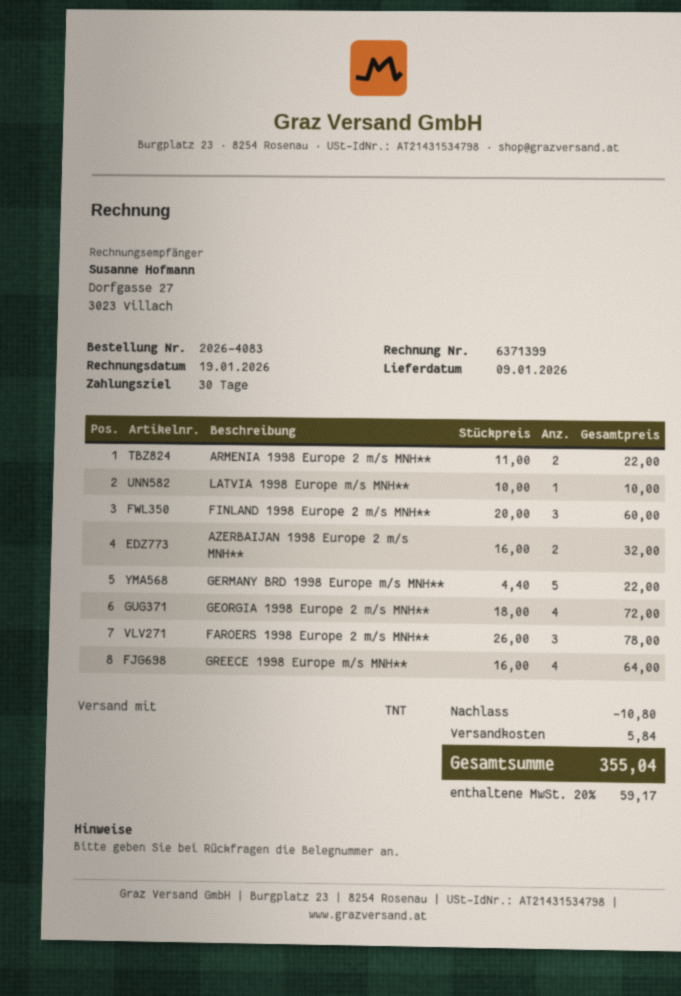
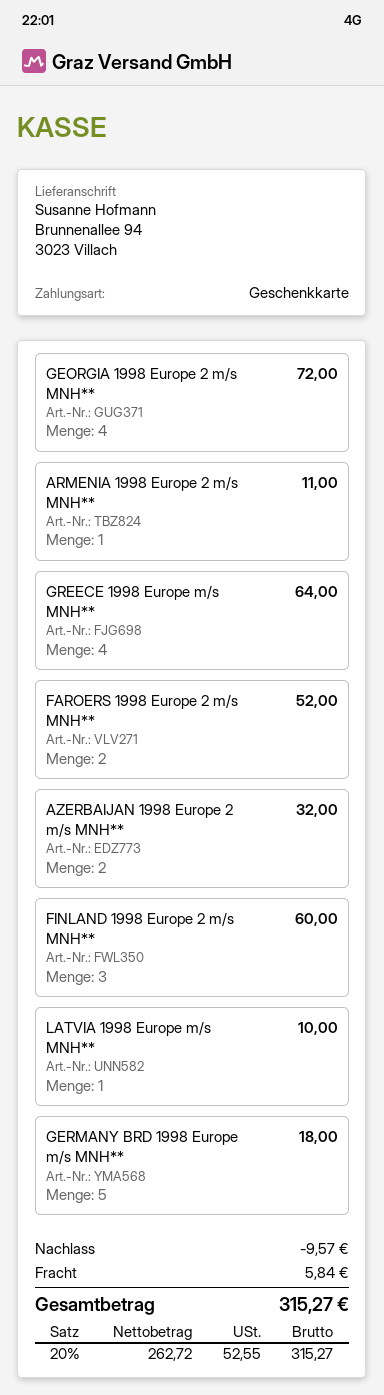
ARMENIA 1998 Europe 2 m/s MNH**: 2 for 22.00 -> 1 for 11.00
GERMANY BRD 1998 Europe m/s MNH**: 5 for 22.00 -> 5 for 18.00
FAROERS 1998 Europe 2 m/s MNH**: 3 for 78.00 -> 2 for 52.00
discount: 10.80 -> 9.57
tax: 20% = 59.17 -> 20% = 52.55
total: 355.04 -> 315.27

